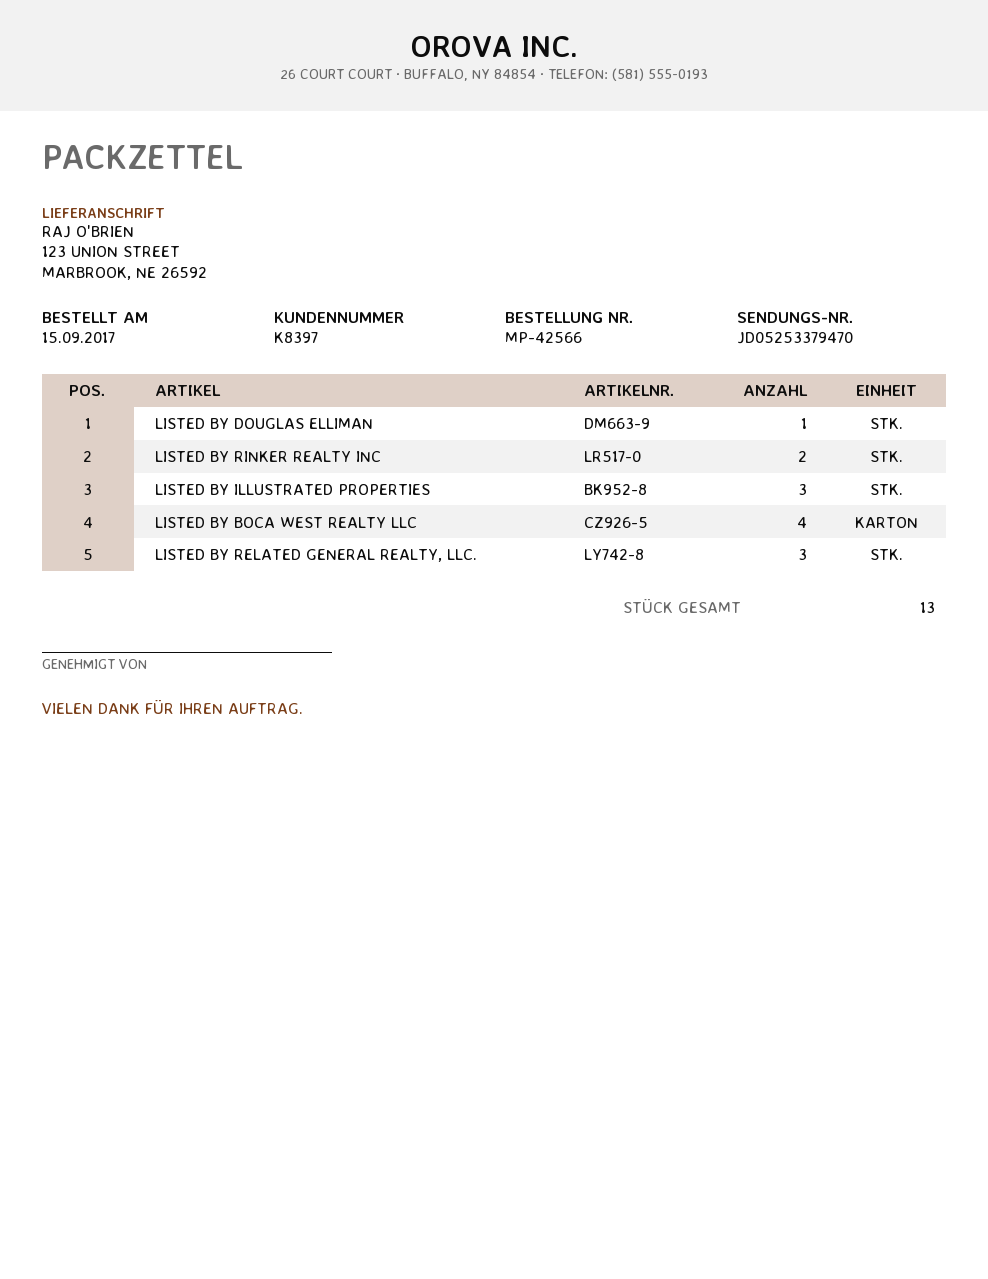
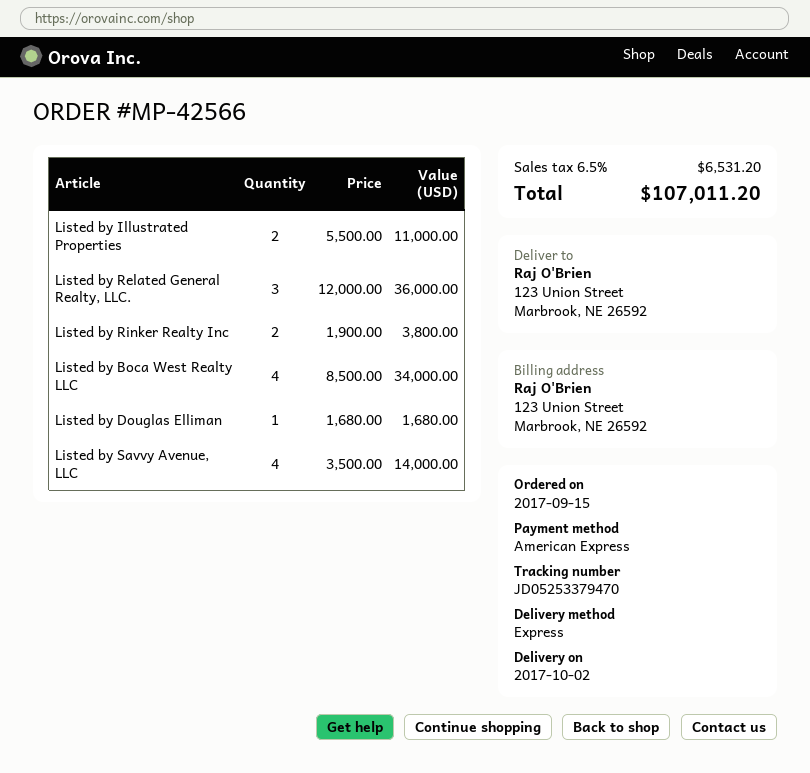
LISTED BY ILLUSTRATED PROPERTIES: 3 -> 2
Listed by Savvy Avenue, LLC: none -> 4

